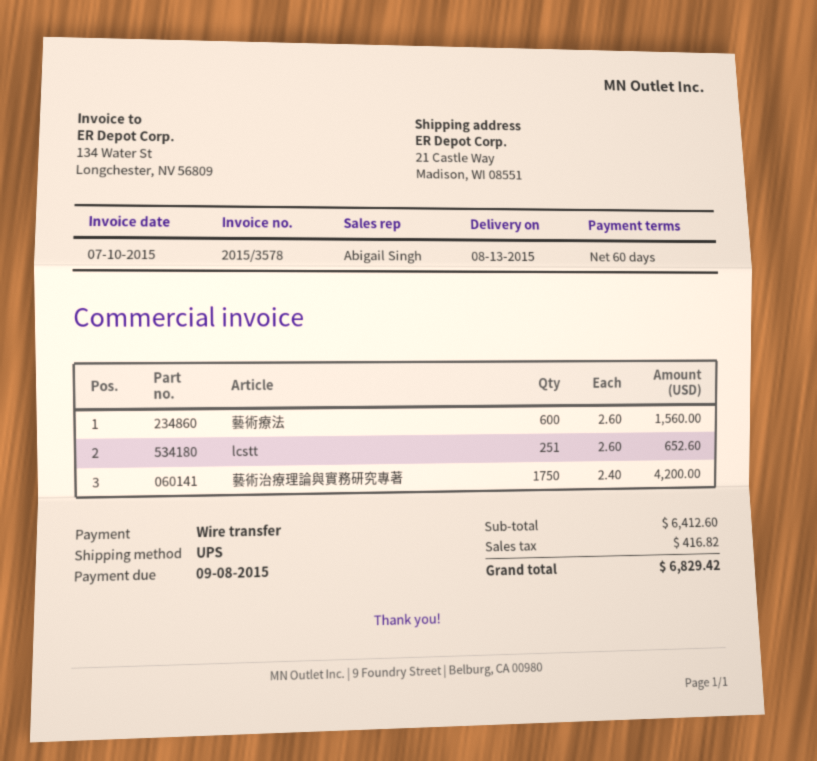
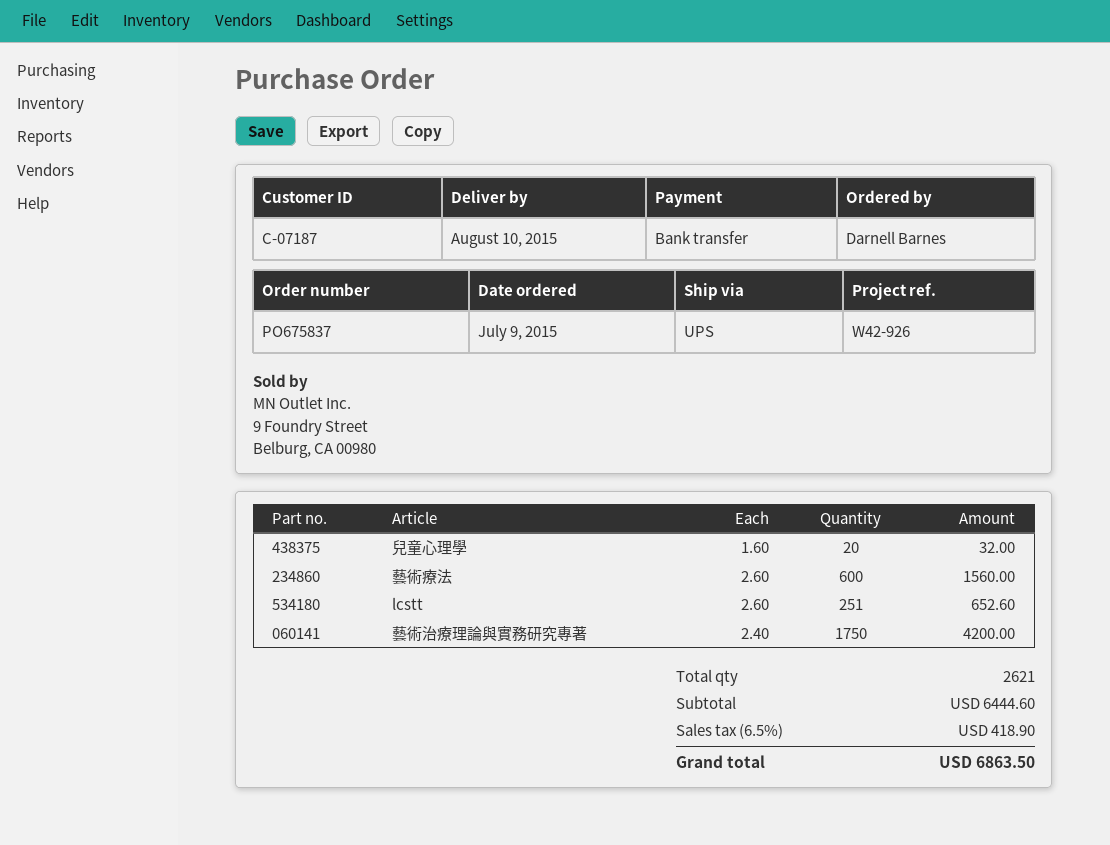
delivery date: 2015-08-13 -> 2015-08-10
兒童心理學: none -> 20 x 1.60 = 32.00
subtotal: 6412.60 -> 6444.60
tax: 416.82 -> 418.90
total: 6829.42 -> 6863.50

